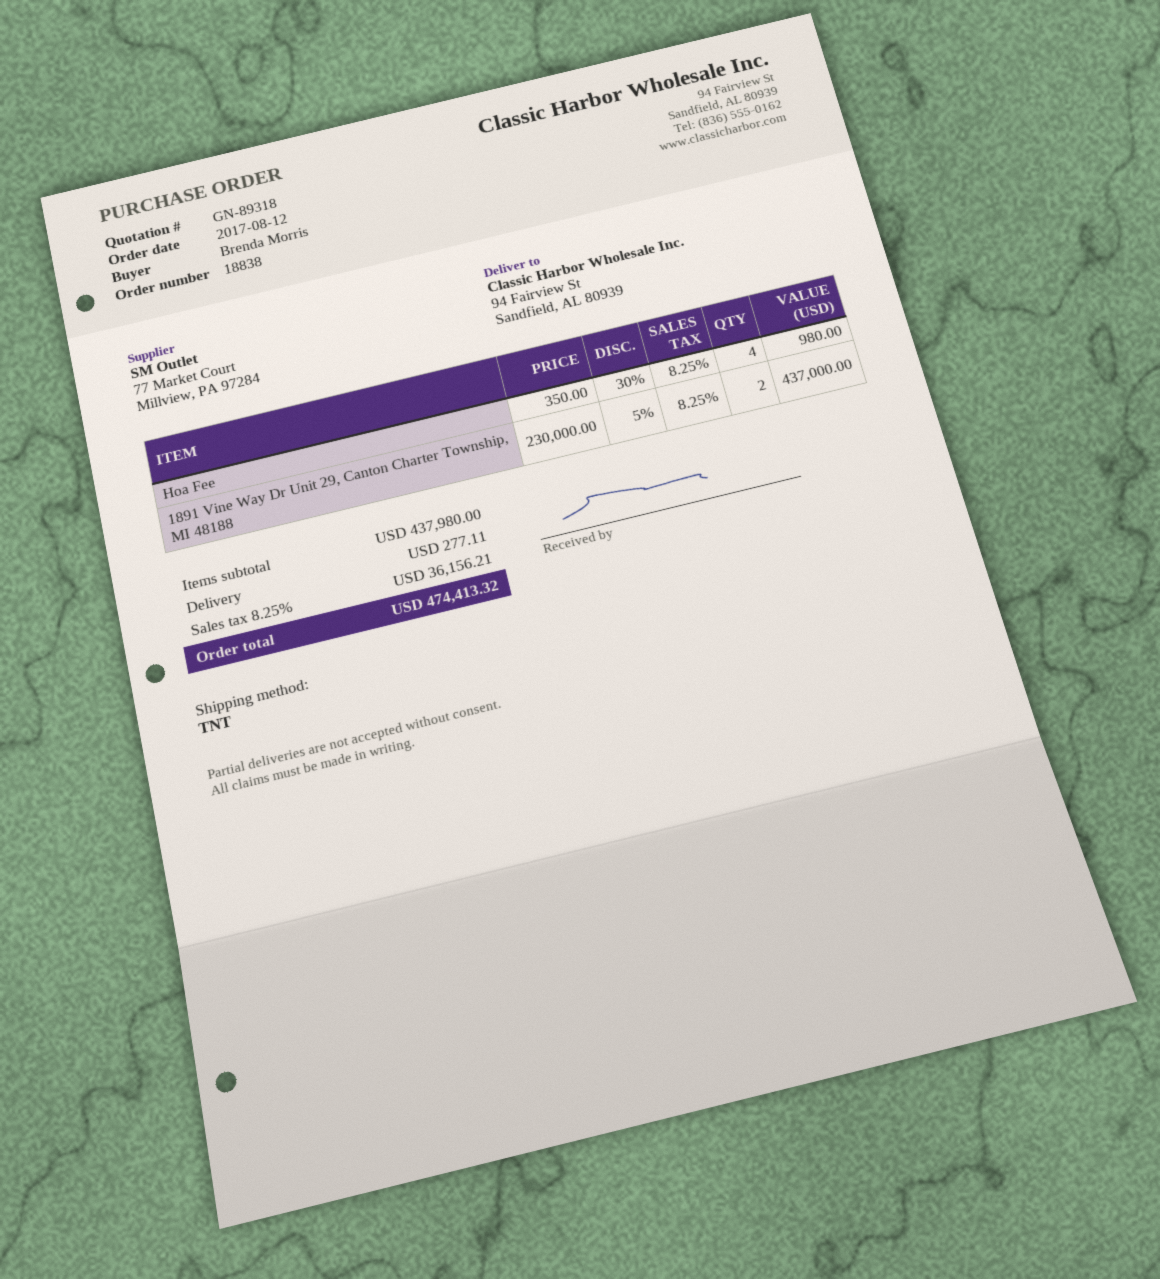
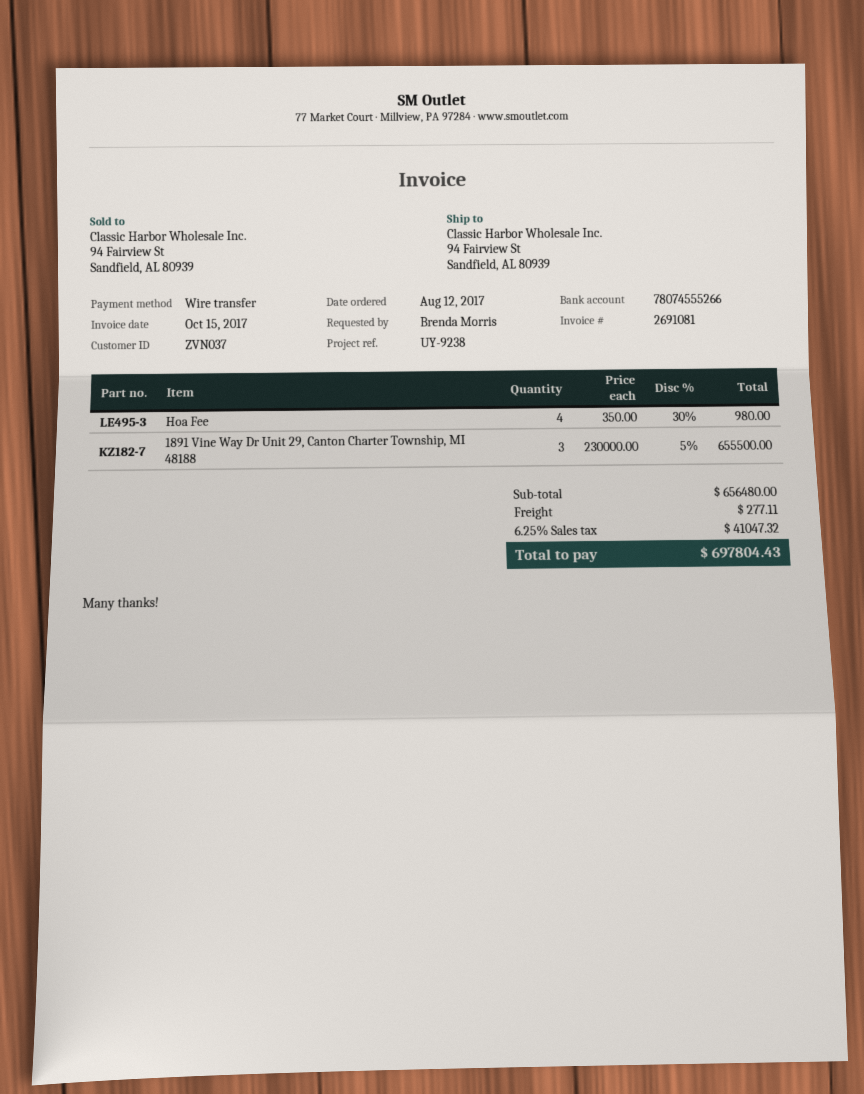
1891 Vine Way Dr Unit 29, Canton Charter Township, MI 48188: 2 x 230000.00 - 5% = 437000.00 -> 3 x 230000.00 - 5% = 655500.00
subtotal: 437980.00 -> 656480.00
tax: 8.25% = 36156.21 -> 6.25% = 41047.32
total: 474413.32 -> 697804.43

